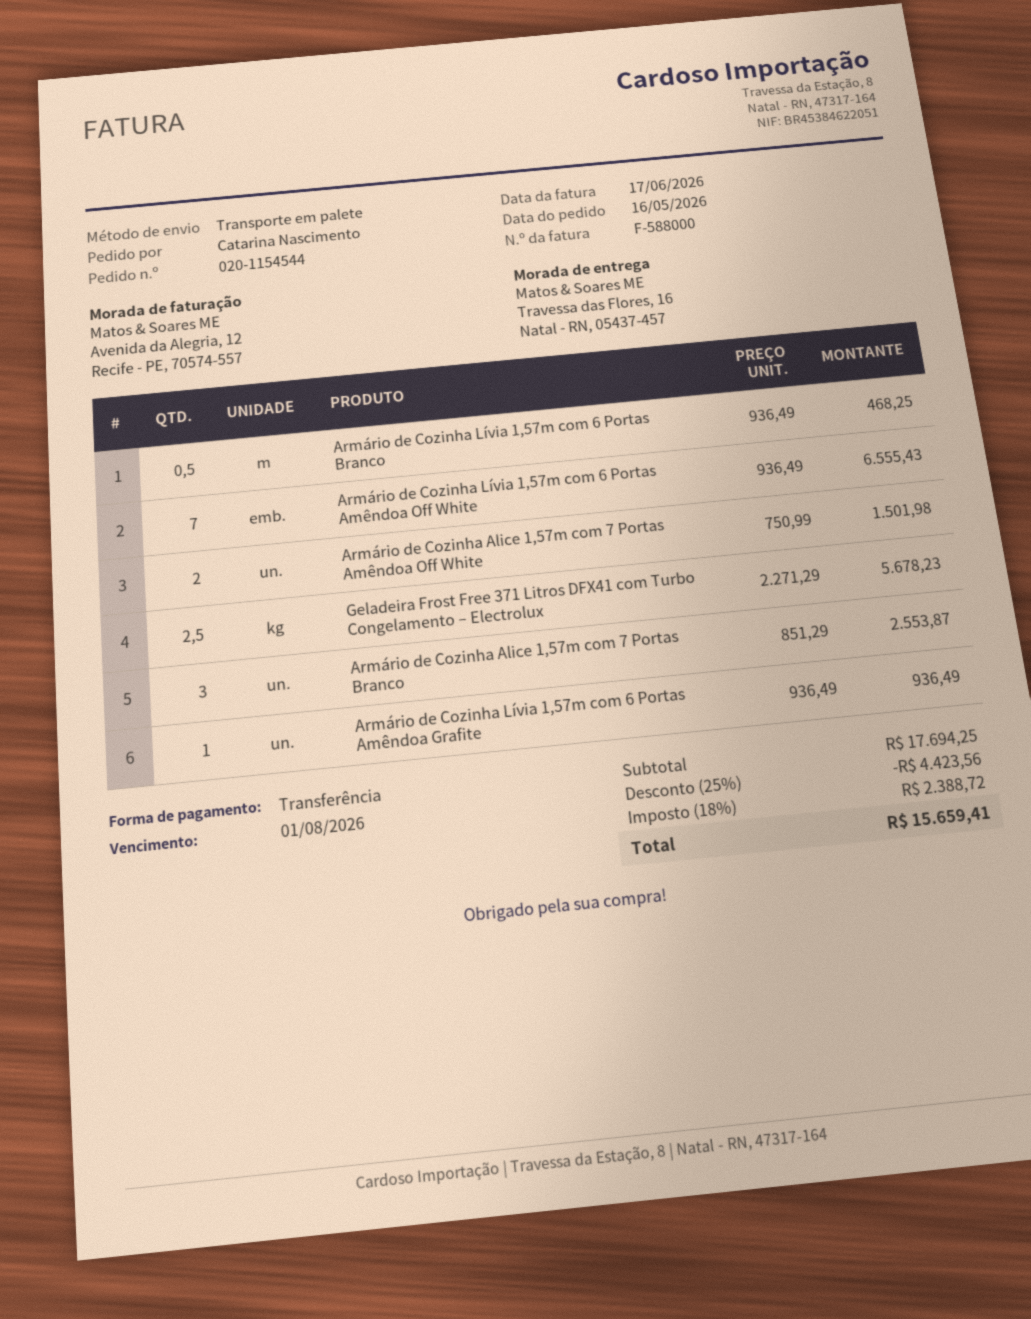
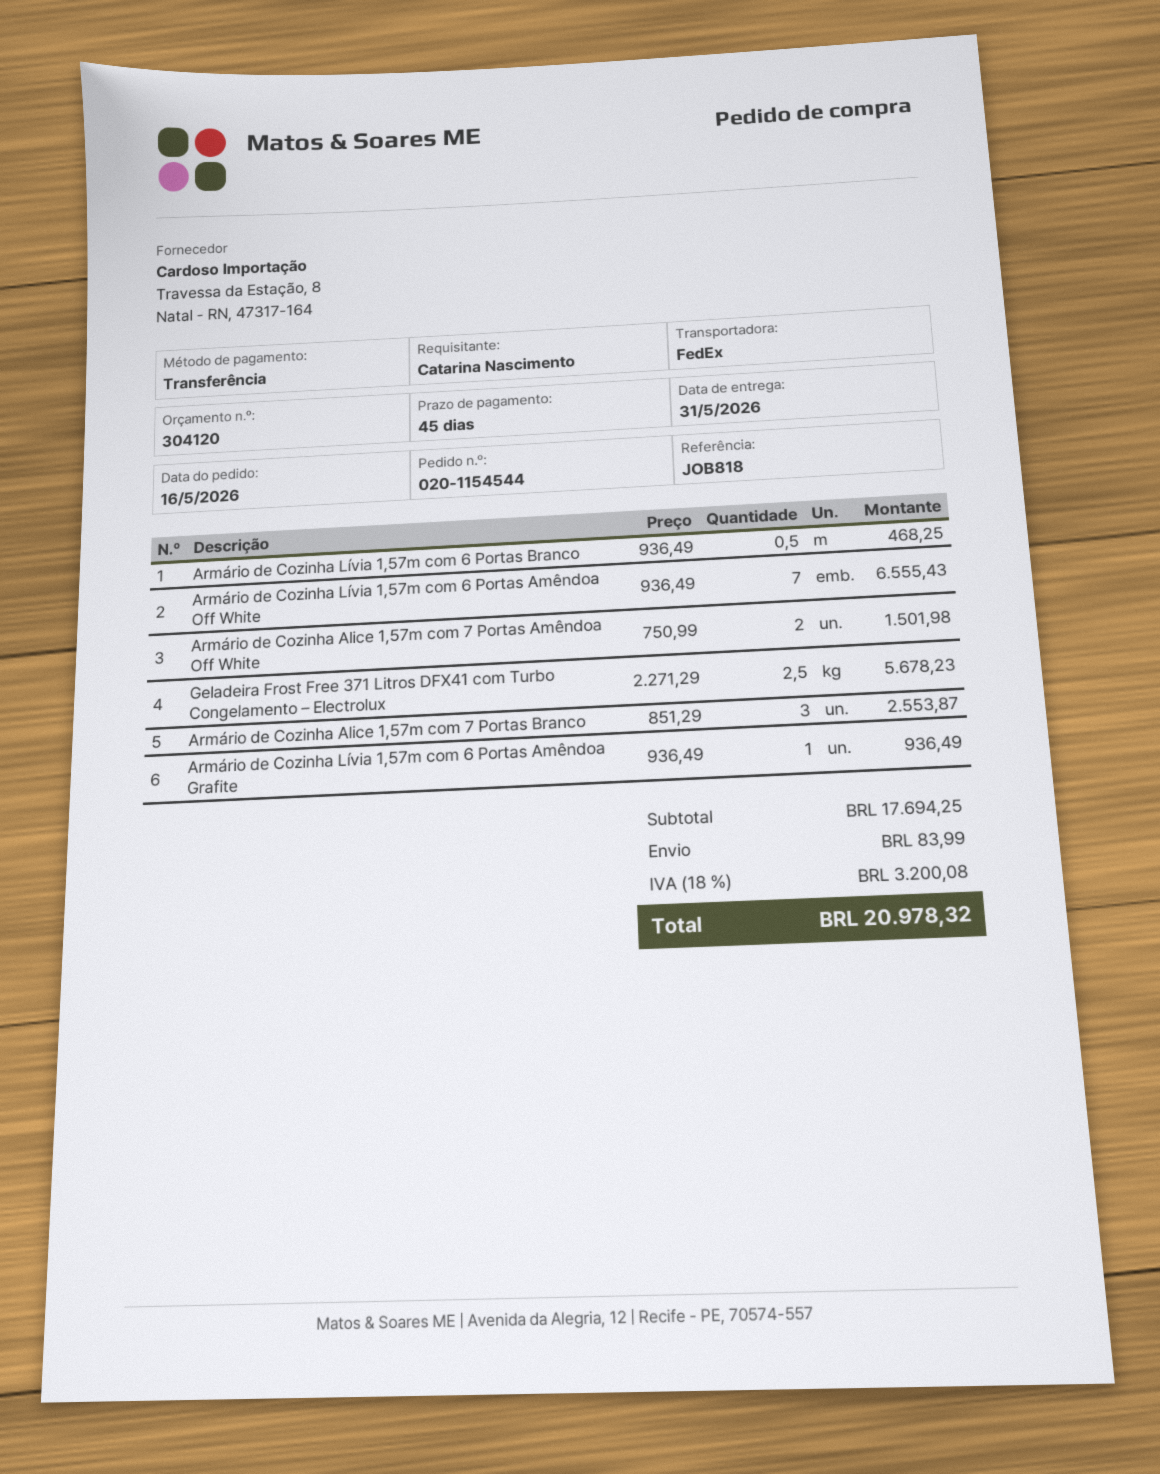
shipping method: pallet freight -> FedEx
discount: 25% = 4423.56 -> none
shipping: none -> 83.99
tax: 18% = 2388.72 -> 18% = 3200.08
total: 15659.41 -> 20978.32

